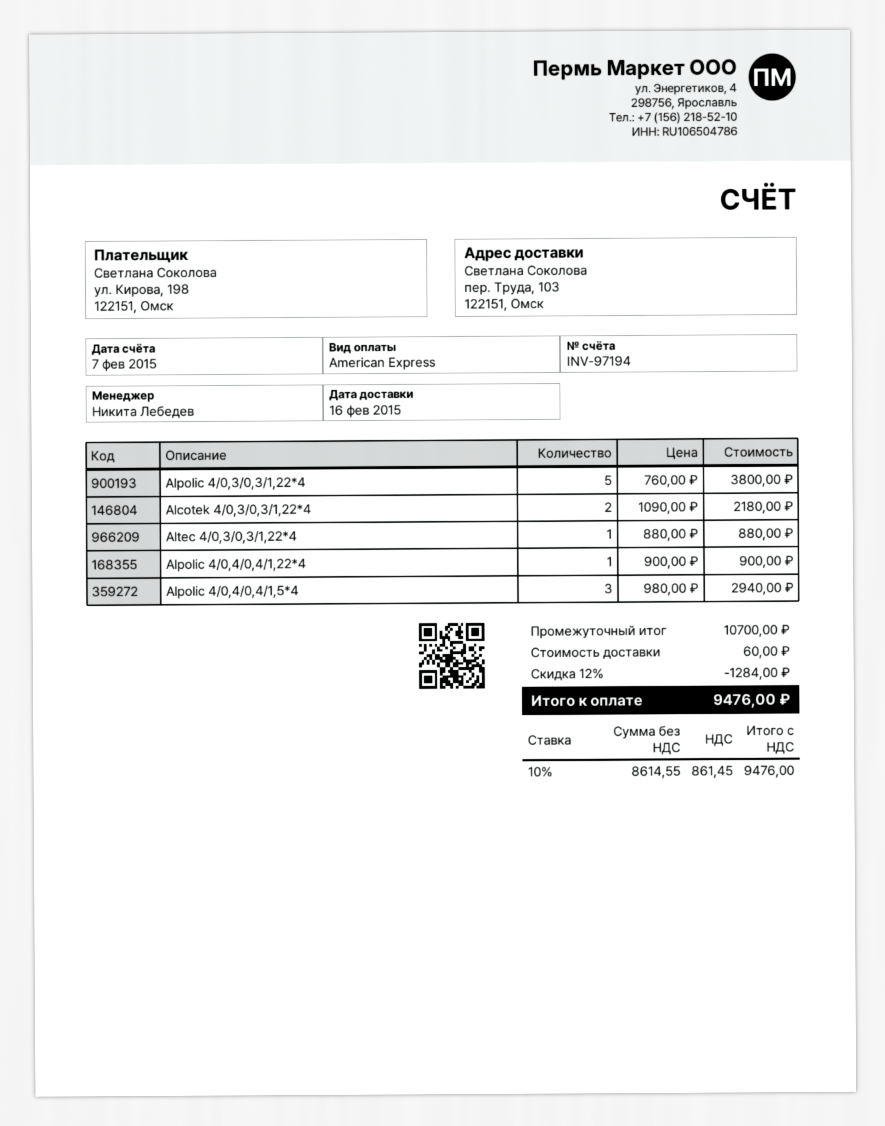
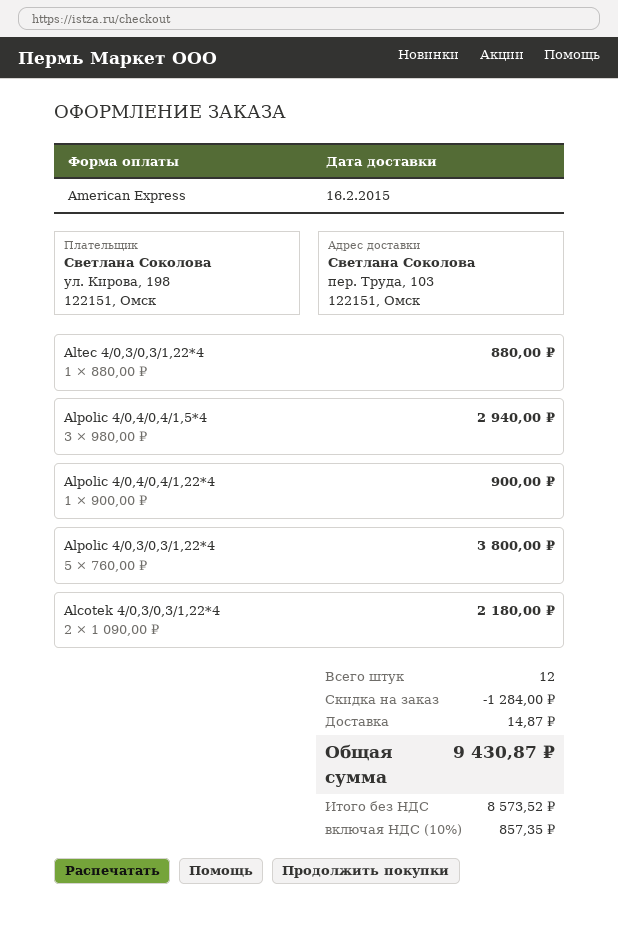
shipping: 60.00 -> 14.87
net: 8614.55 -> 8573.52
tax: 10% = 861.45 -> 10% = 857.35
total: 9476.00 -> 9430.87

